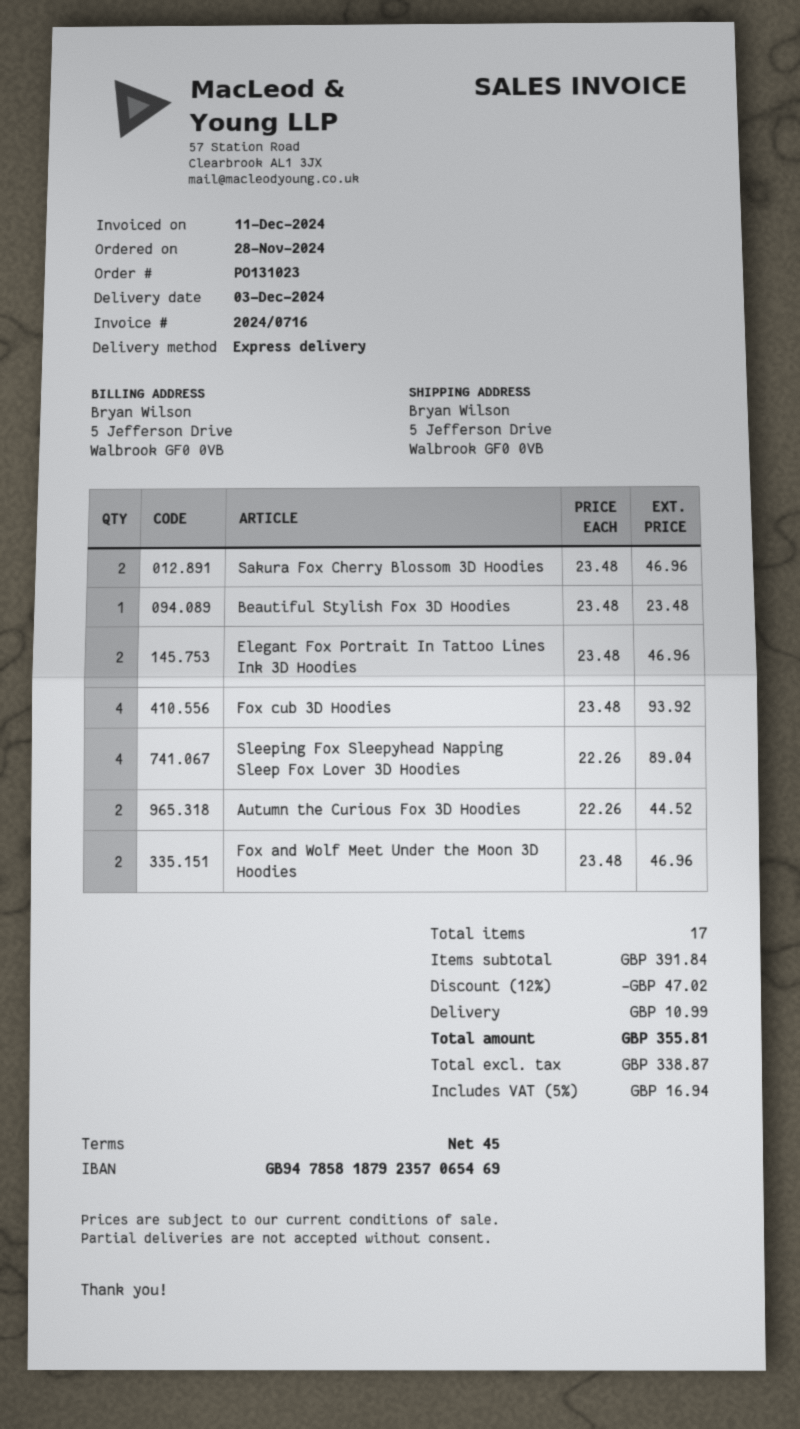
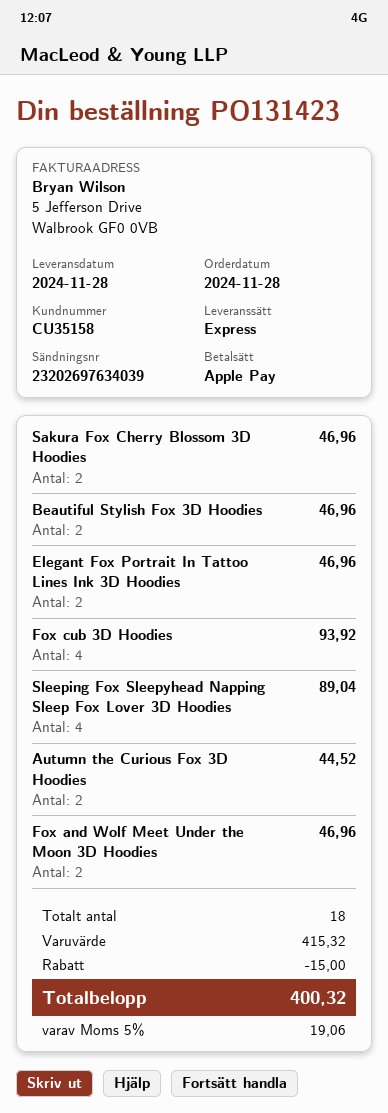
order number: PO131023 -> PO131423
delivery date: 2024-12-03 -> 2024-11-28
Beautiful Stylish Fox 3D Hoodies: 1 for 23.48 -> 2 for 46.96
total quantity: 17 -> 18
subtotal: 391.84 -> 415.32
discount: 47.02 -> 15.00
shipping: 10.99 -> none
tax: 5% = 16.94 -> 5% = 19.06
total: 355.81 -> 400.32

